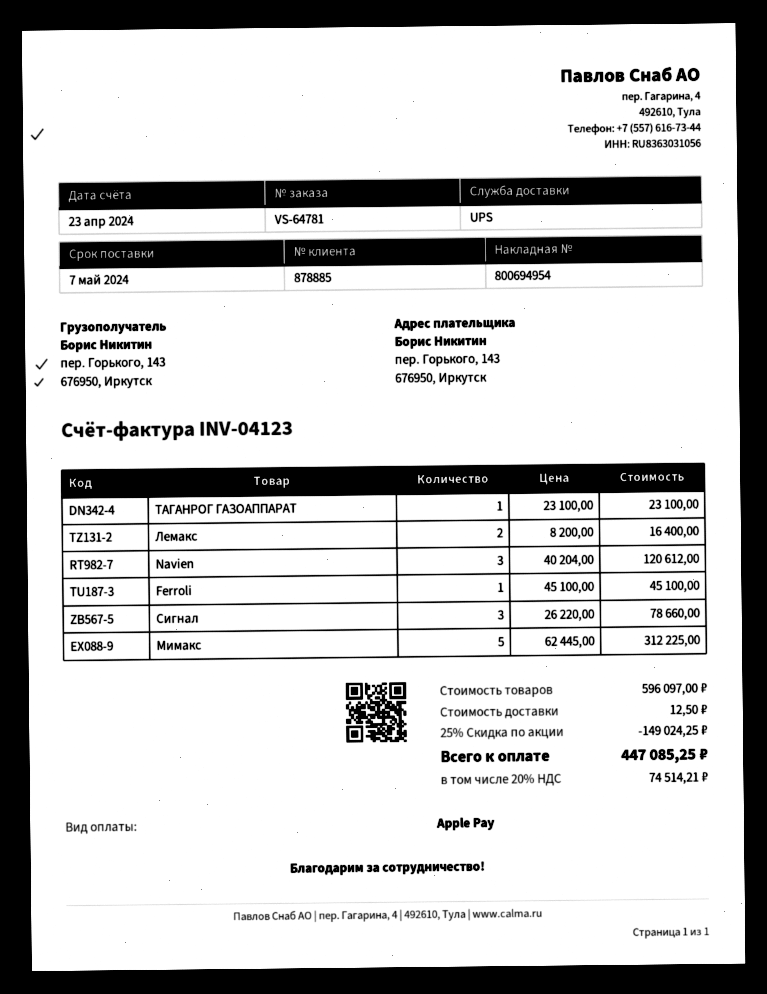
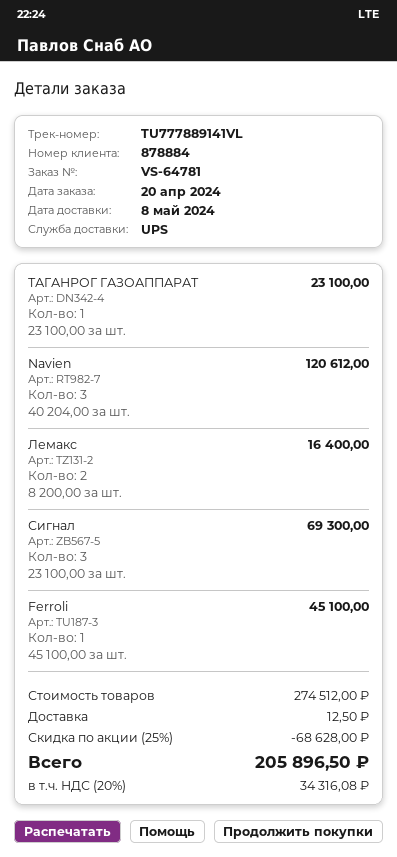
delivery date: 2024-05-07 -> 2024-05-08
customer number: 878885 -> 878884
Сигнал: 3 x 26220.00 = 78660.00 -> 3 x 23100.00 = 69300.00
Мимакс: 5 x 62445.00 = 312225.00 -> none
subtotal: 596097.00 -> 274512.00
discount: 25% = 149024.25 -> 25% = 68628.00
tax: 20% = 74514.21 -> 20% = 34316.08
total: 447085.25 -> 205896.50

